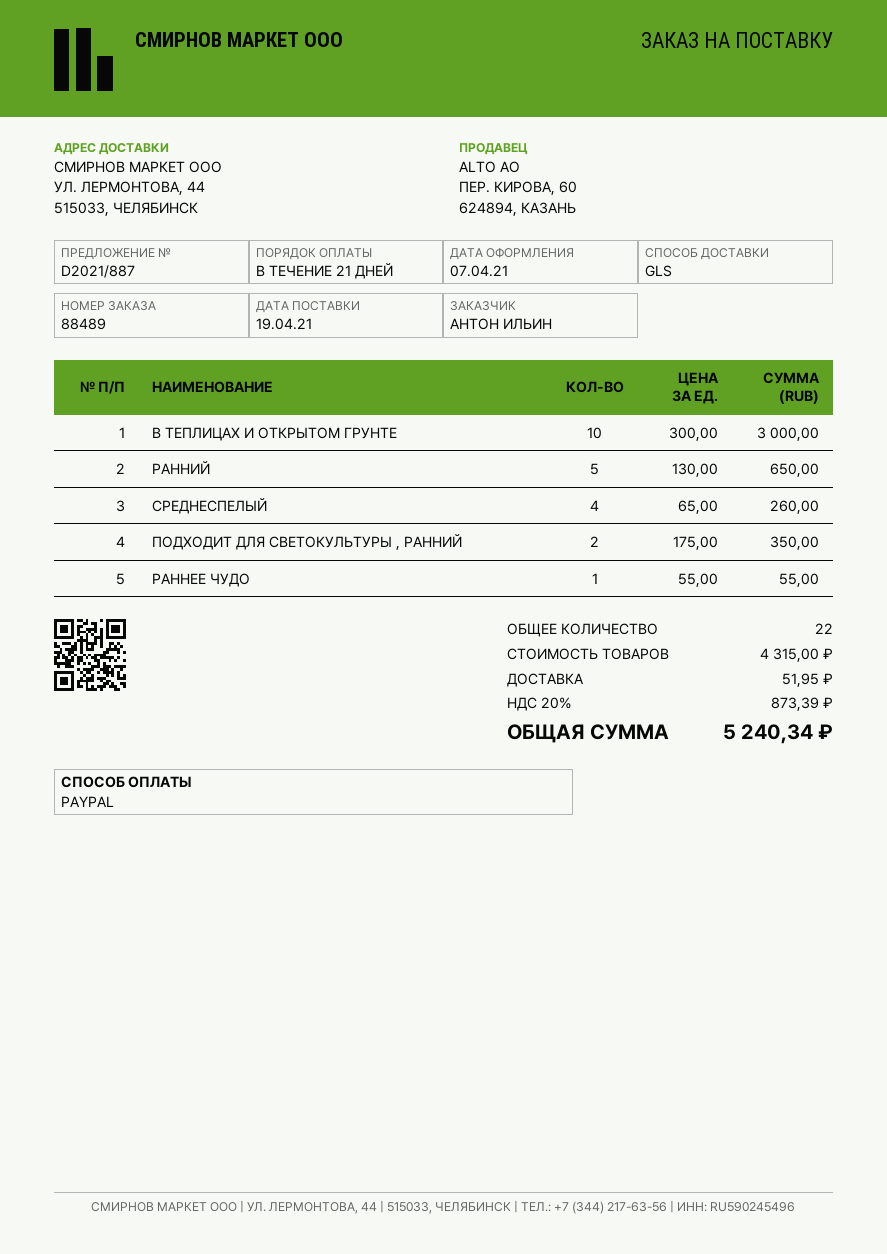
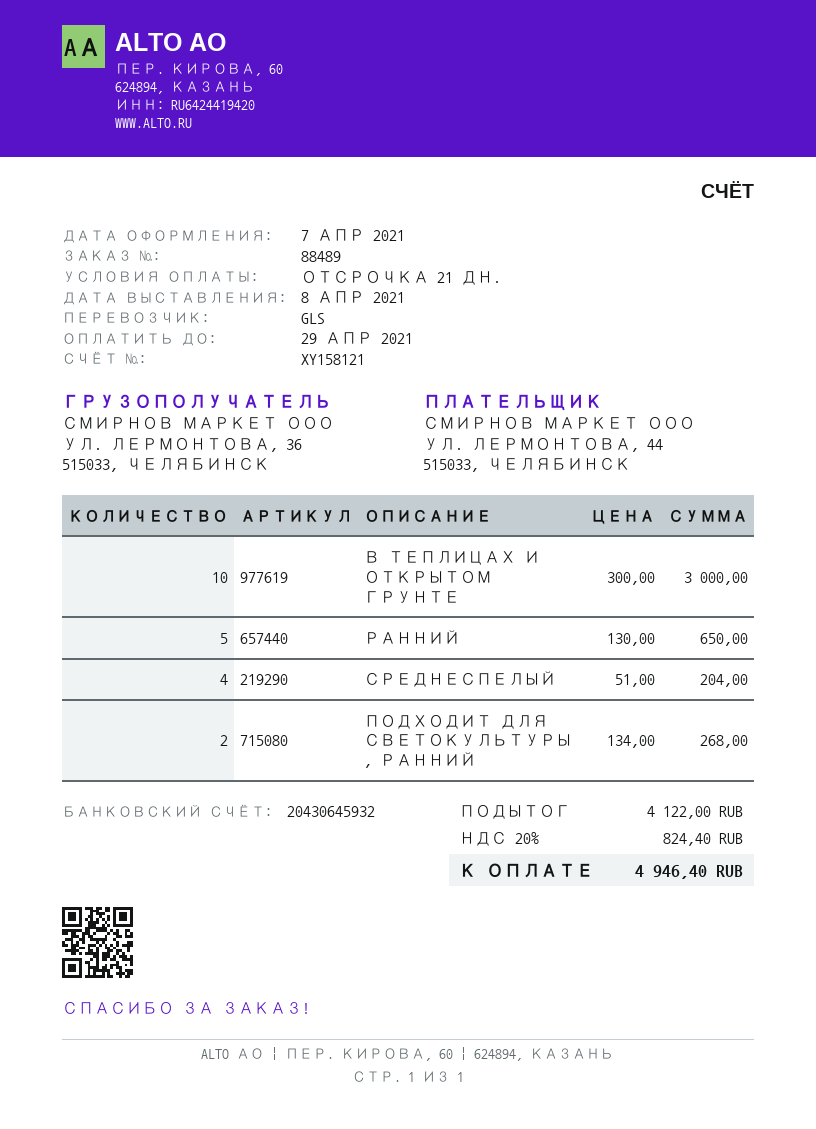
ship to: УЛ. ЛЕРМОНТОВА, 44, 515033, ЧЕЛЯБИНСК -> УЛ. ЛЕРМОНТОВА, 36, 515033, ЧЕЛЯБИНСК
СРЕДНЕСПЕЛЫЙ: 4 x 65.00 = 260.00 -> 4 x 51.00 = 204.00
ПОДХОДИТ ДЛЯ СВЕТОКУЛЬТУРЫ , РАННИЙ: 2 x 175.00 = 350.00 -> 2 x 134.00 = 268.00
РАННЕЕ ЧУДО: 1 x 55.00 = 55.00 -> none
subtotal: 4315.00 -> 4122.00
shipping: 51.95 -> none
tax: 20% = 873.39 -> 20% = 824.40
total: 5240.34 -> 4946.40

